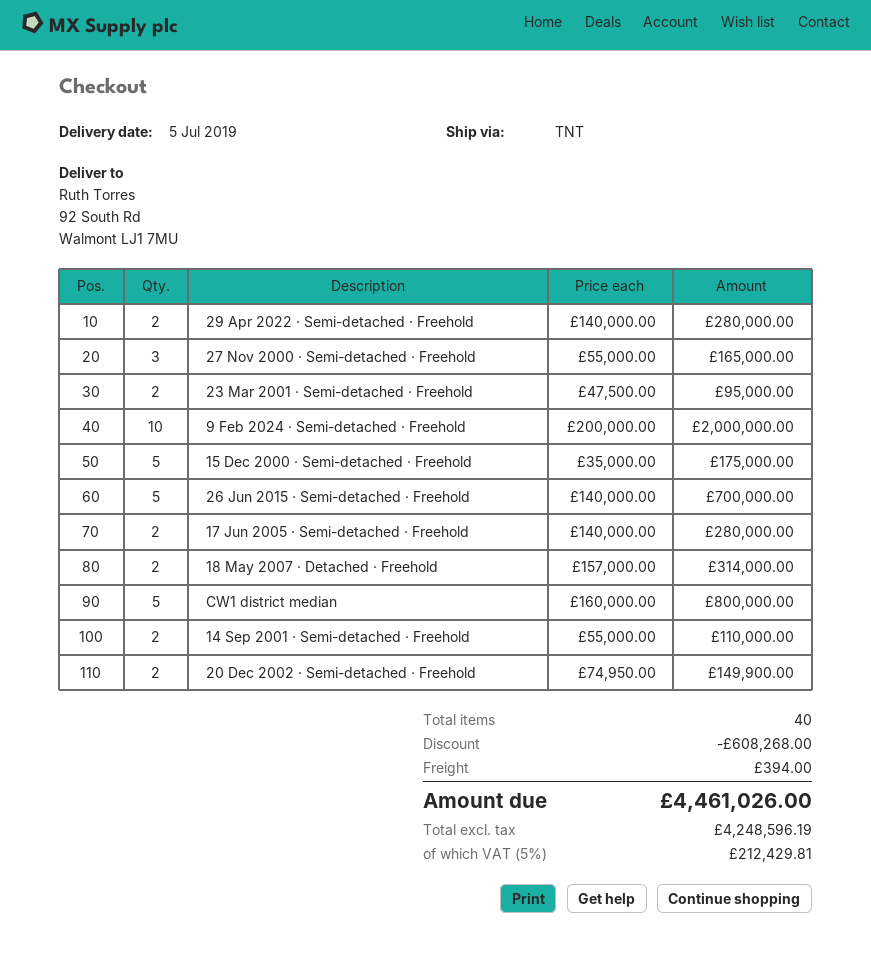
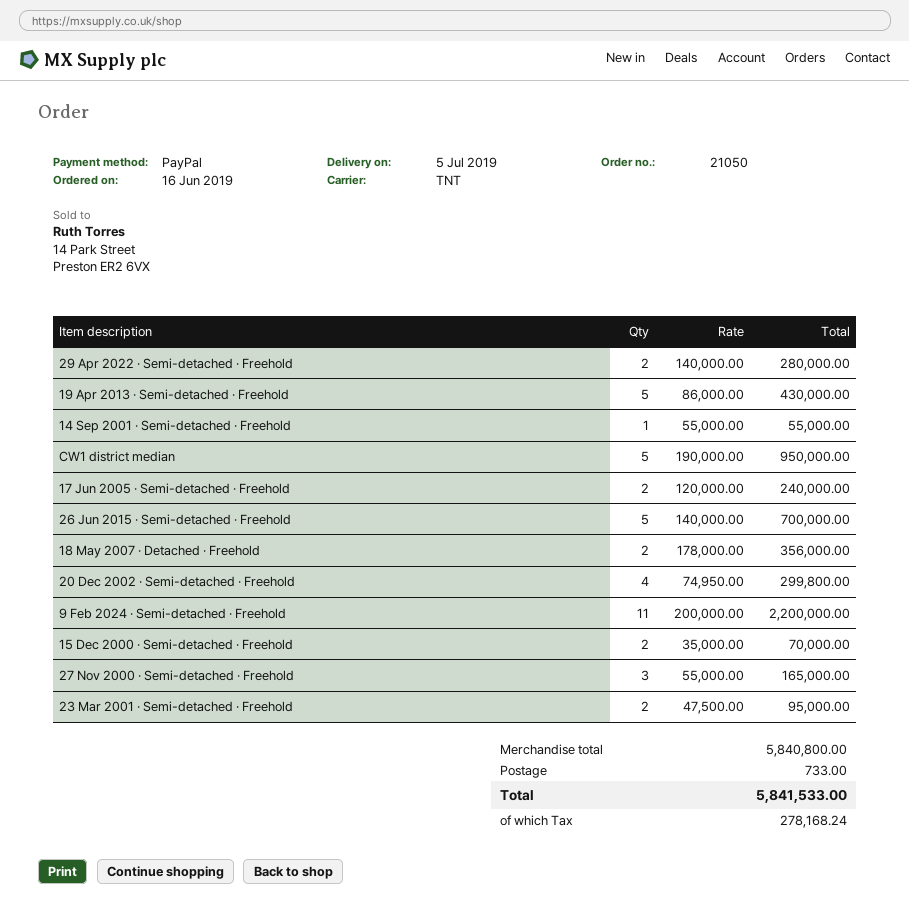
9 Feb 2024 · Semi-detached · Freehold: 10 x 200000.00 = 2000000.00 -> 11 x 200000.00 = 2200000.00
15 Dec 2000 · Semi-detached · Freehold: 5 x 35000.00 = 175000.00 -> 2 x 35000.00 = 70000.00
17 Jun 2005 · Semi-detached · Freehold: 2 x 140000.00 = 280000.00 -> 2 x 120000.00 = 240000.00
18 May 2007 · Detached · Freehold: 2 x 157000.00 = 314000.00 -> 2 x 178000.00 = 356000.00
CW1 district median: 5 x 160000.00 = 800000.00 -> 5 x 190000.00 = 950000.00
14 Sep 2001 · Semi-detached · Freehold: 2 x 55000.00 = 110000.00 -> 1 x 55000.00 = 55000.00
20 Dec 2002 · Semi-detached · Freehold: 2 x 74950.00 = 149900.00 -> 4 x 74950.00 = 299800.00
19 Apr 2013 · Semi-detached · Freehold: none -> 5 x 86000.00 = 430000.00
discount: 608268.00 -> none
shipping: 394.00 -> 733.00
tax: 212429.81 -> 278168.24
total: 4461026.00 -> 5841533.00

